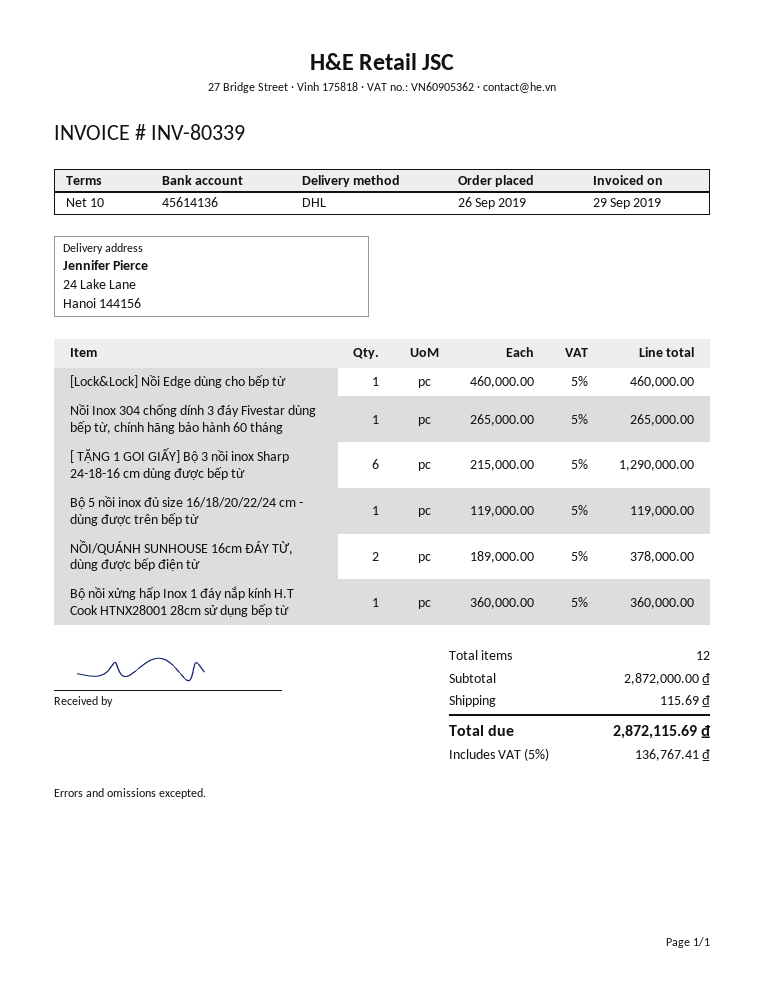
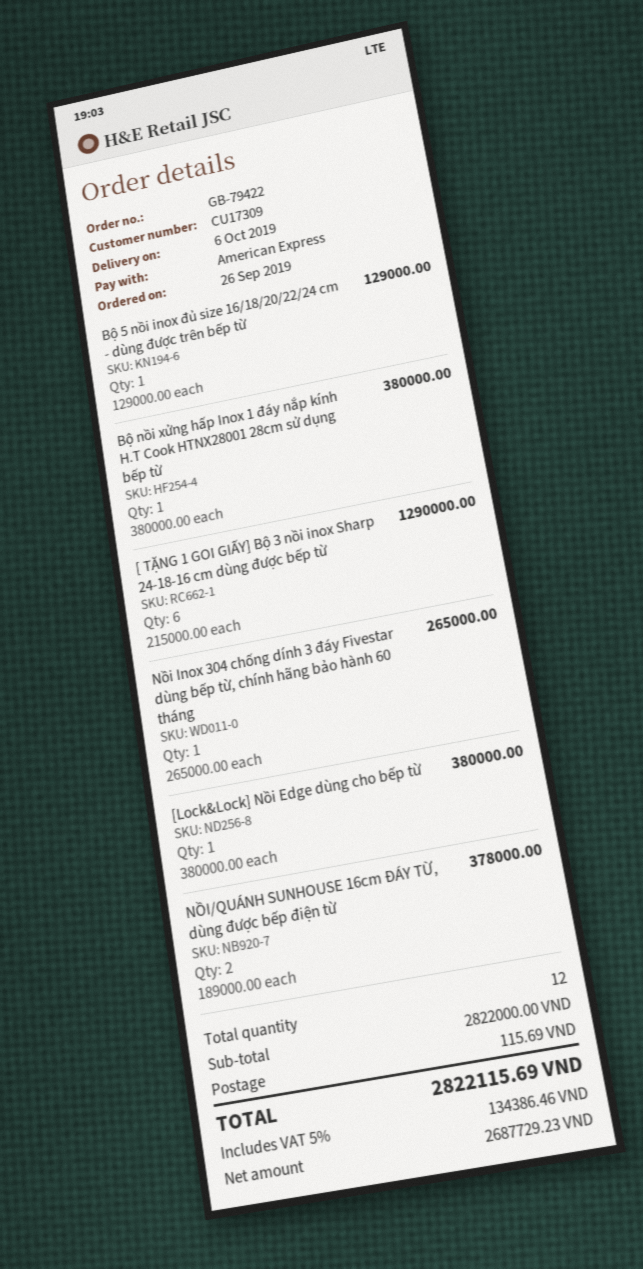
[Lock&Lock] Nồi Edge dùng cho bếp từ: 1 x 460000.00 = 460000.00 -> 1 x 380000.00 = 380000.00
Bộ 5 nồi inox đủ size 16/18/20/22/24 cm - dùng được trên bếp từ: 1 x 119000.00 = 119000.00 -> 1 x 129000.00 = 129000.00
Bộ nồi xửng hấp Inox 1 đáy nắp kính H.T Cook HTNX28001 28cm sử dụng bếp từ: 1 x 360000.00 = 360000.00 -> 1 x 380000.00 = 380000.00
subtotal: 2872000.00 -> 2822000.00
tax: 5% = 136767.41 -> 5% = 134386.46
total: 2872115.69 -> 2822115.69

